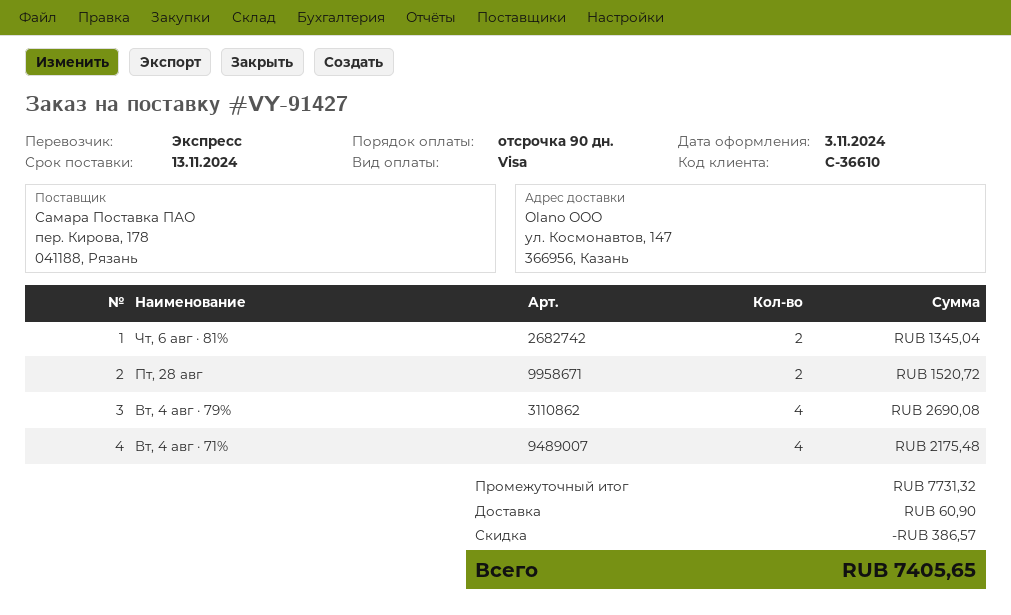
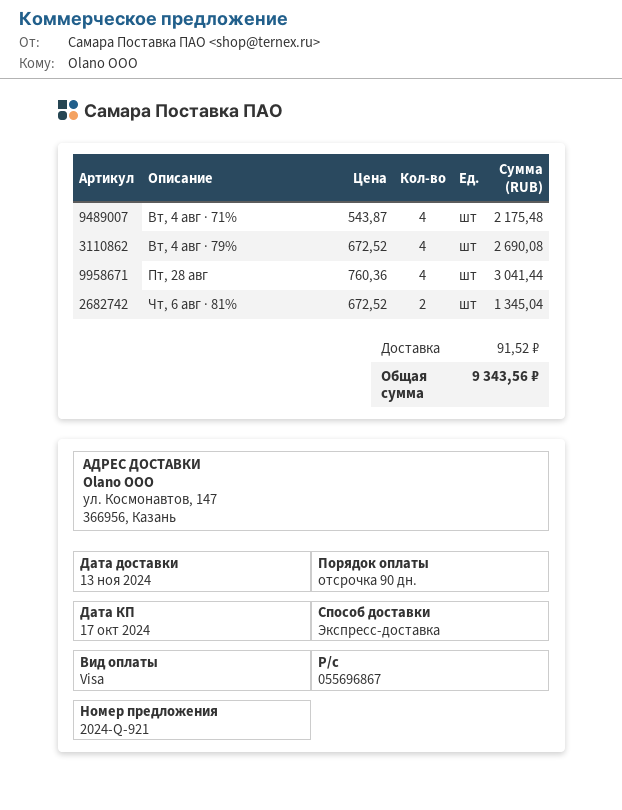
Пт, 28 авг: 2 for 1520.72 -> 4 for 3041.44
discount: 386.57 -> none
shipping: 60.90 -> 91.52
total: 7405.65 -> 9343.56

